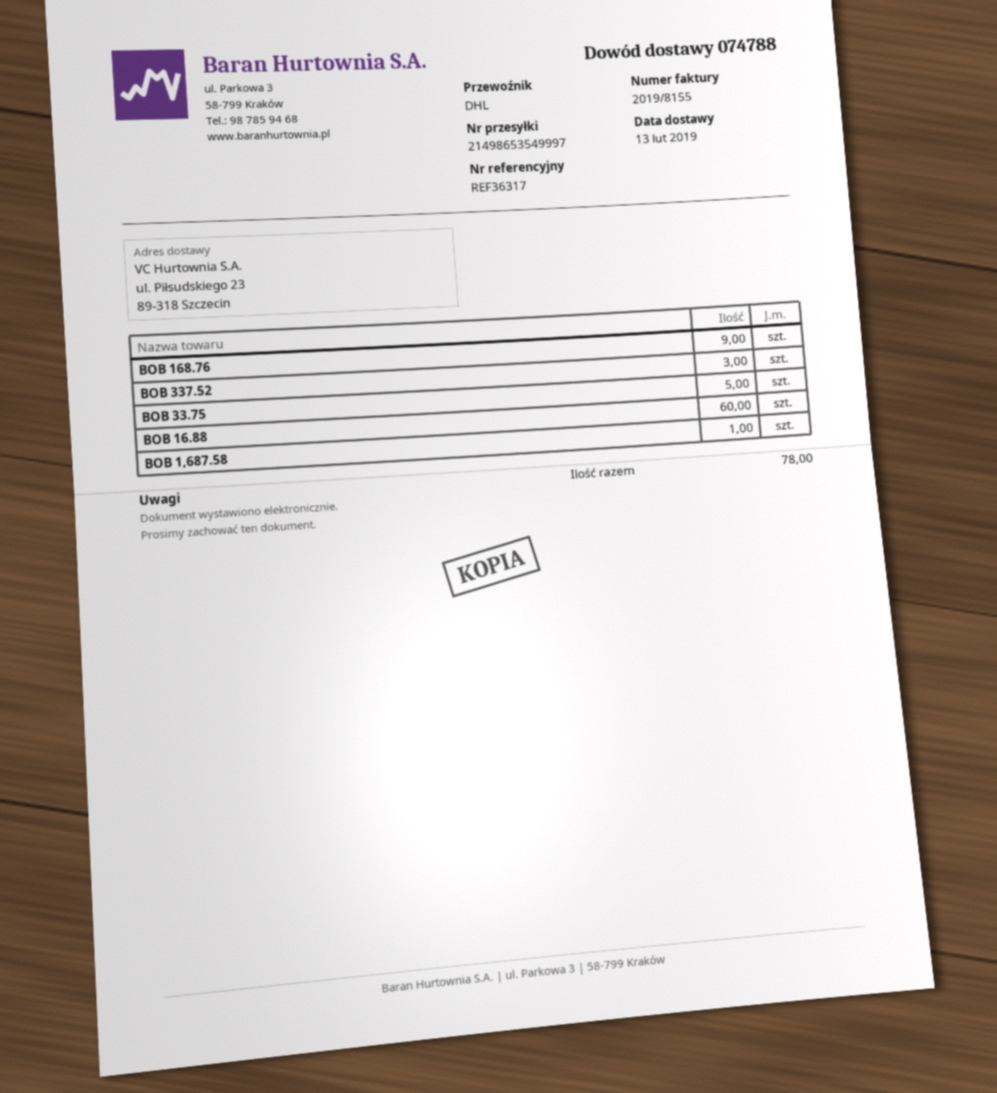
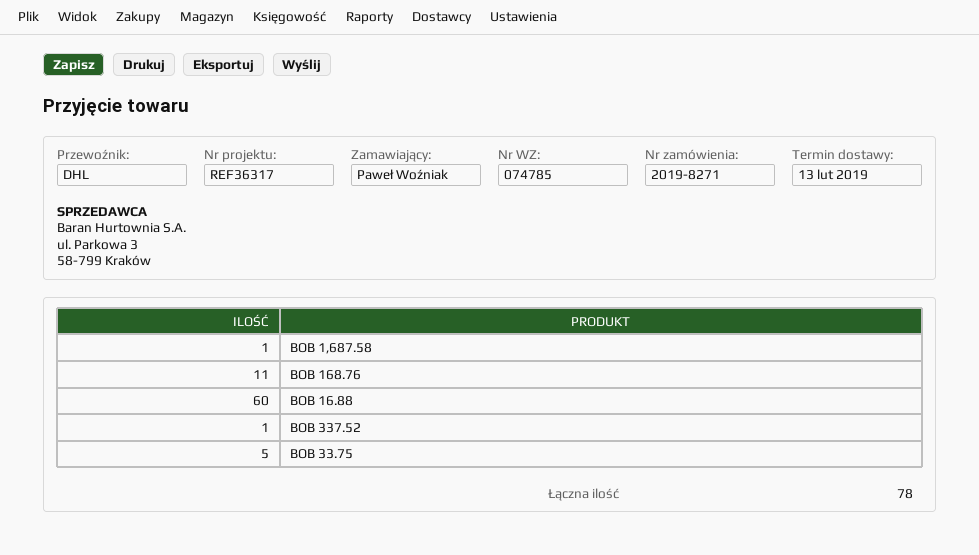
delivery note number: 074788 -> 074785
BOB 168.76: 9 -> 11
BOB 337.52: 3 -> 1

